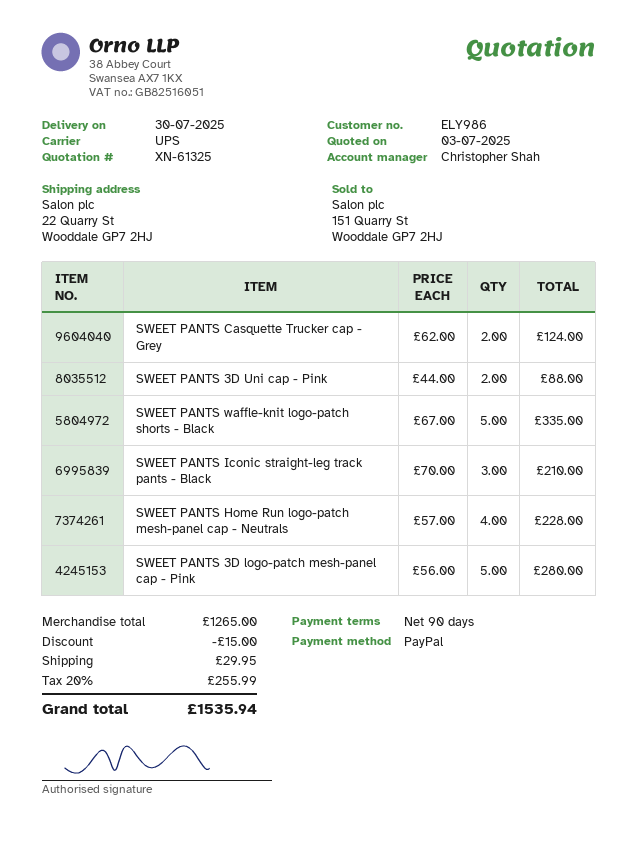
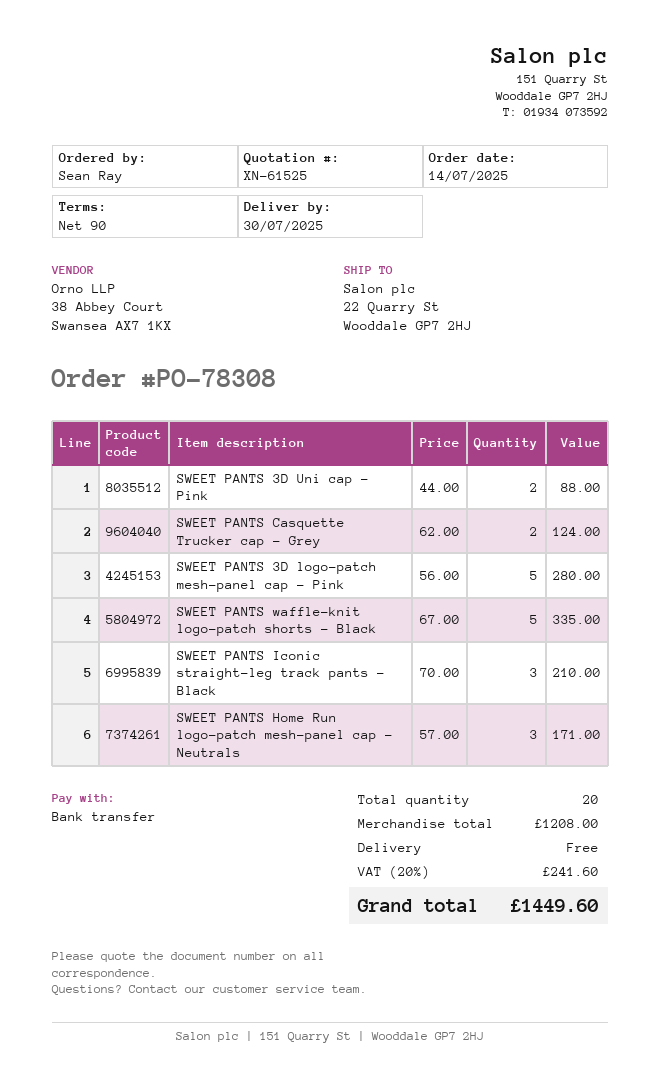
quote number: XN-61325 -> XN-61525
payment method: PayPal -> bank transfer
SWEET PANTS Home Run logo-patch mesh-panel cap - Neutrals: 4 x 57.00 = 228.00 -> 3 x 57.00 = 171.00
subtotal: 1265.00 -> 1208.00
discount: 15.00 -> none
shipping: 29.95 -> 0.00
tax: 20% = 255.99 -> 20% = 241.60
total: 1535.94 -> 1449.60

